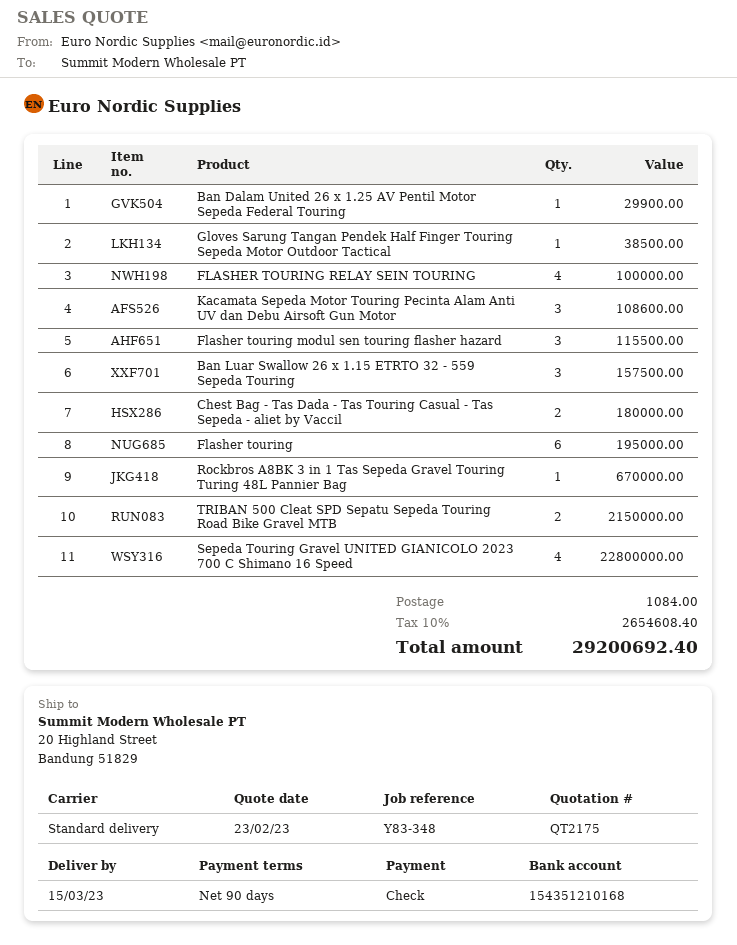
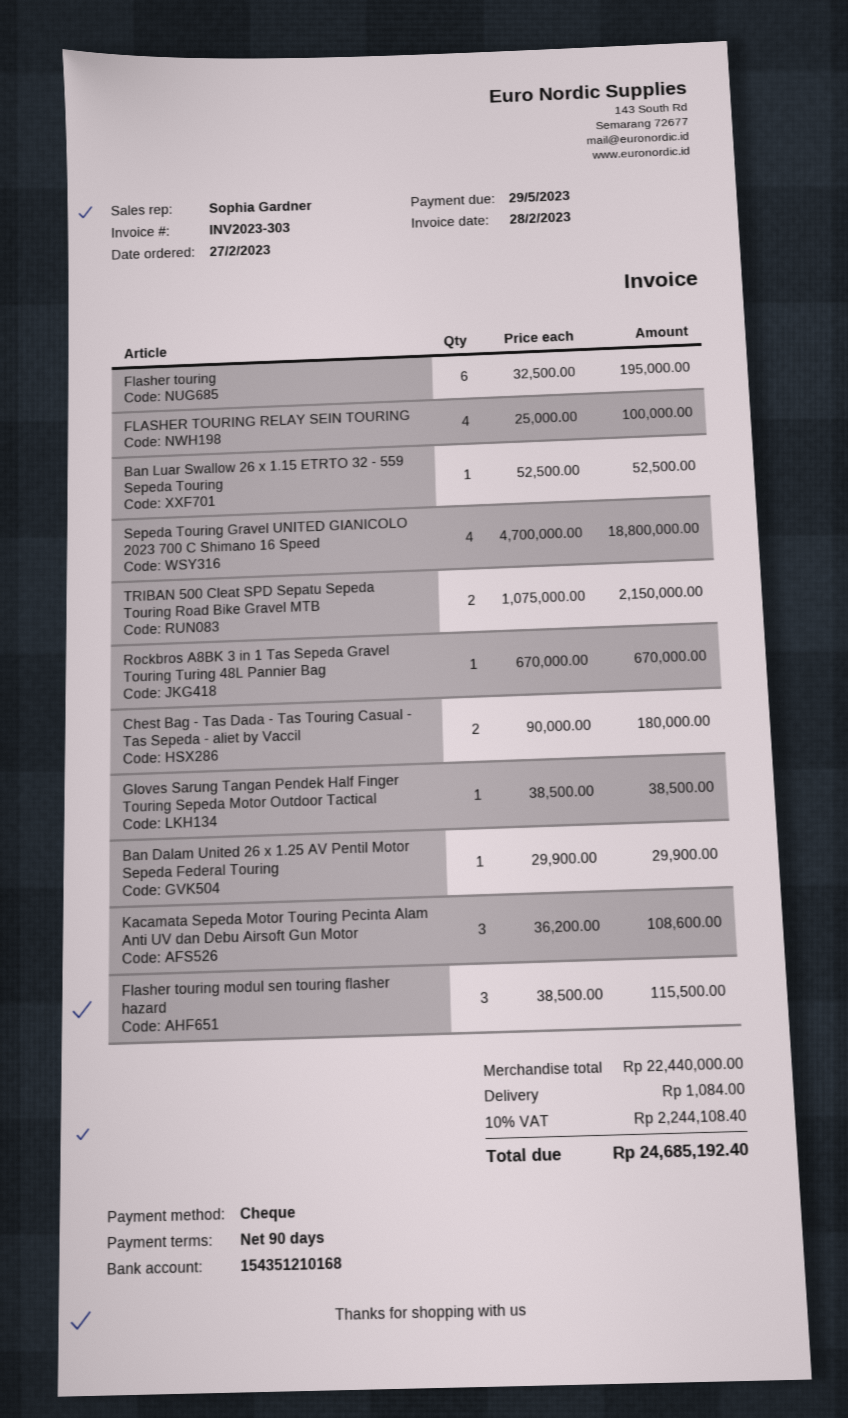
Ban Luar Swallow 26 x 1.15 ETRTO 32 - 559 Sepeda Touring: 3 for 157500.00 -> 1 for 52500.00
Sepeda Touring Gravel UNITED GIANICOLO 2023 700 C Shimano 16 Speed: 4 for 22800000.00 -> 4 for 18800000.00
tax: 10% = 2654608.40 -> 10% = 2244108.40
total: 29200692.40 -> 24685192.40

